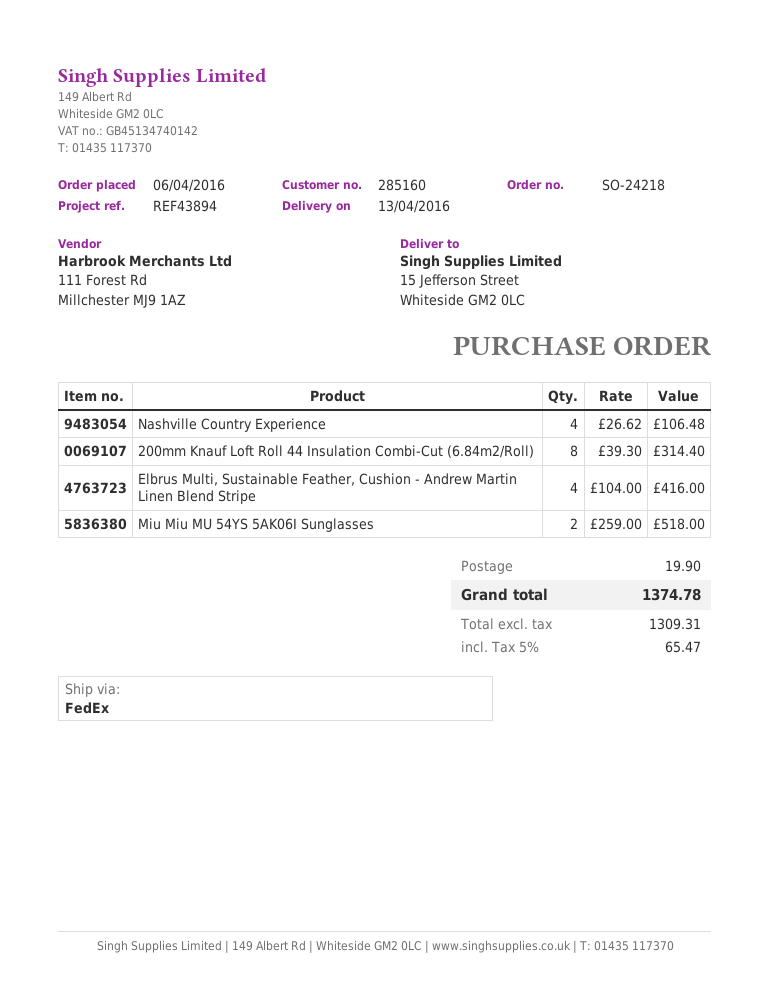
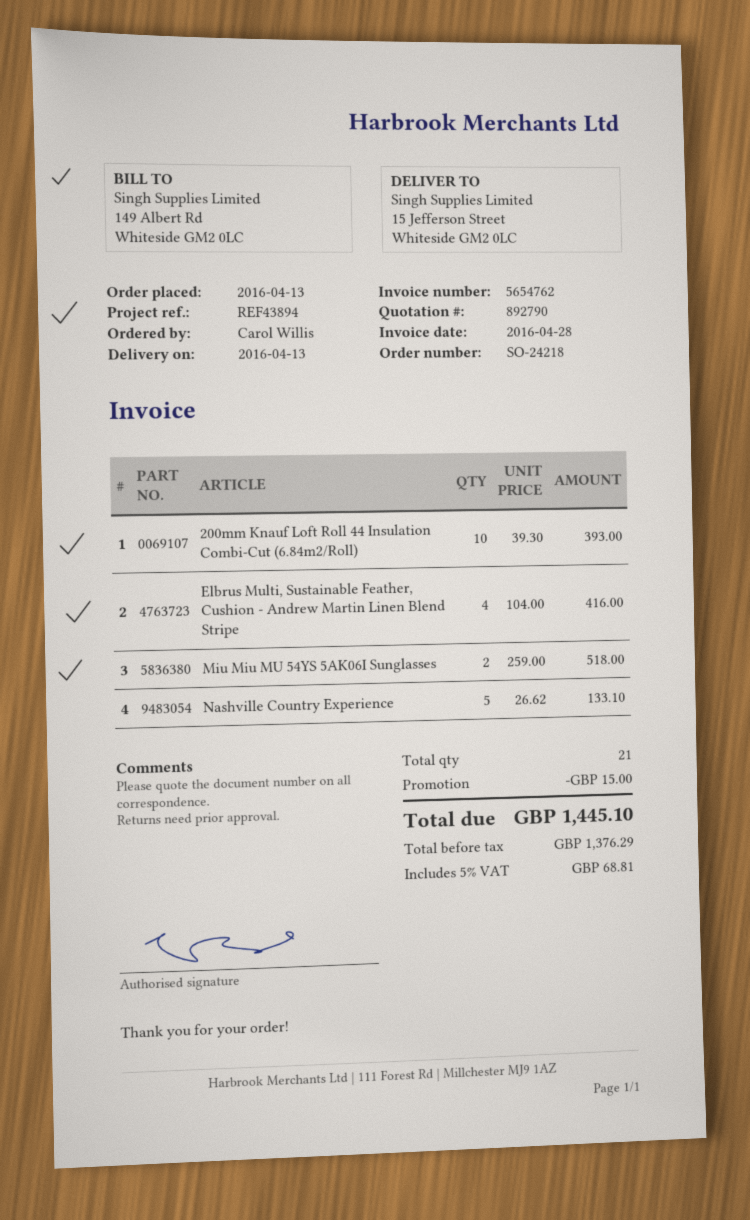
order date: 2016-04-06 -> 2016-04-13
Nashville Country Experience: 4 x 26.62 = 106.48 -> 5 x 26.62 = 133.10
200mm Knauf Loft Roll 44 Insulation Combi-Cut (6.84m2/Roll): 8 x 39.30 = 314.40 -> 10 x 39.30 = 393.00
discount: none -> 15.00
shipping: 19.90 -> none
net: 1309.31 -> 1376.29
tax: 5% = 65.47 -> 5% = 68.81
total: 1374.78 -> 1445.10

